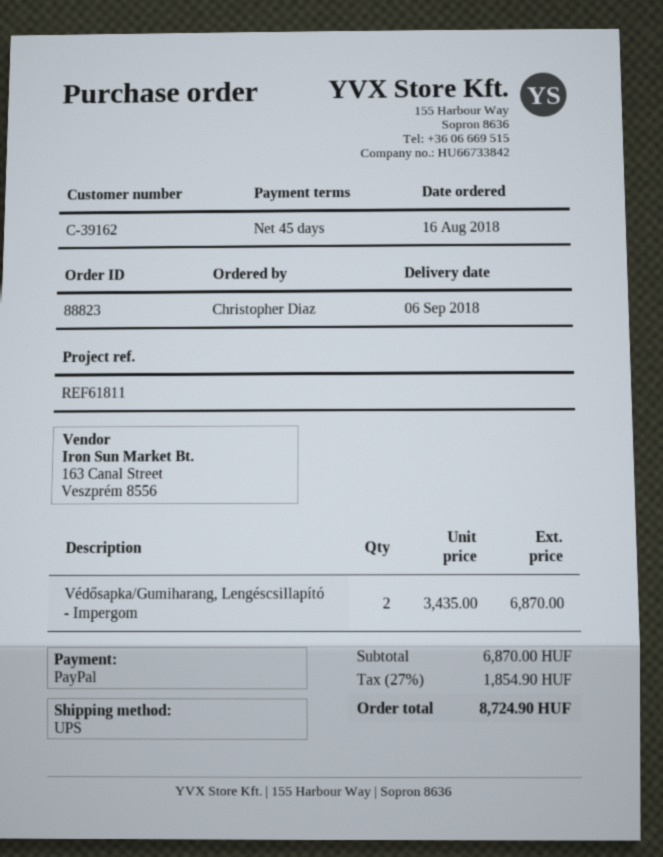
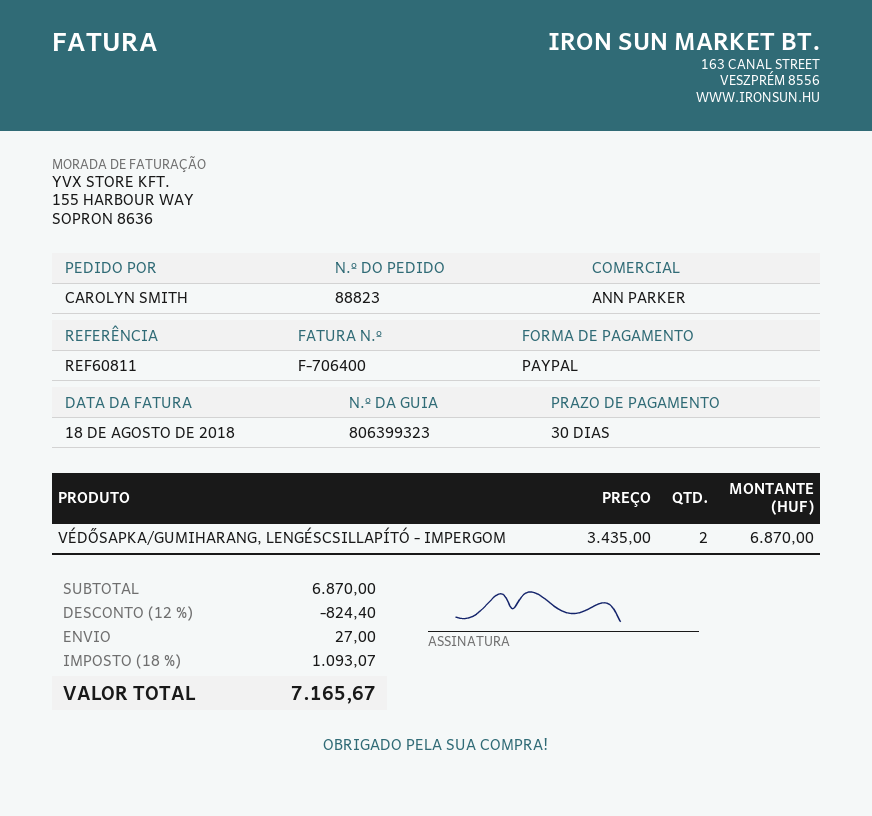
payment terms: 45 days -> 30 days
reference: REF61811 -> REF60811
ordered by: Christopher Diaz -> CAROLYN SMITH
discount: none -> 12% = 824.40
shipping: none -> 27.00
tax: 27% = 1854.90 -> 18% = 1093.07
total: 8724.90 -> 7165.67

